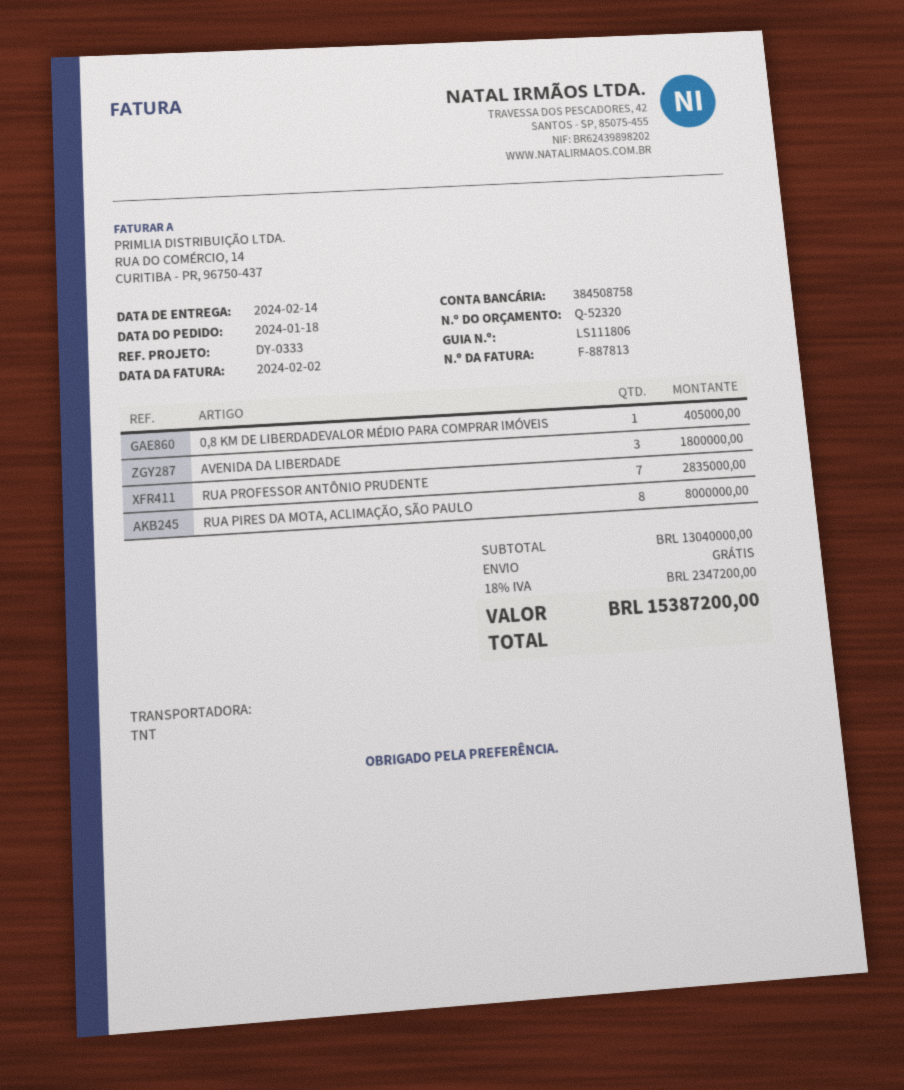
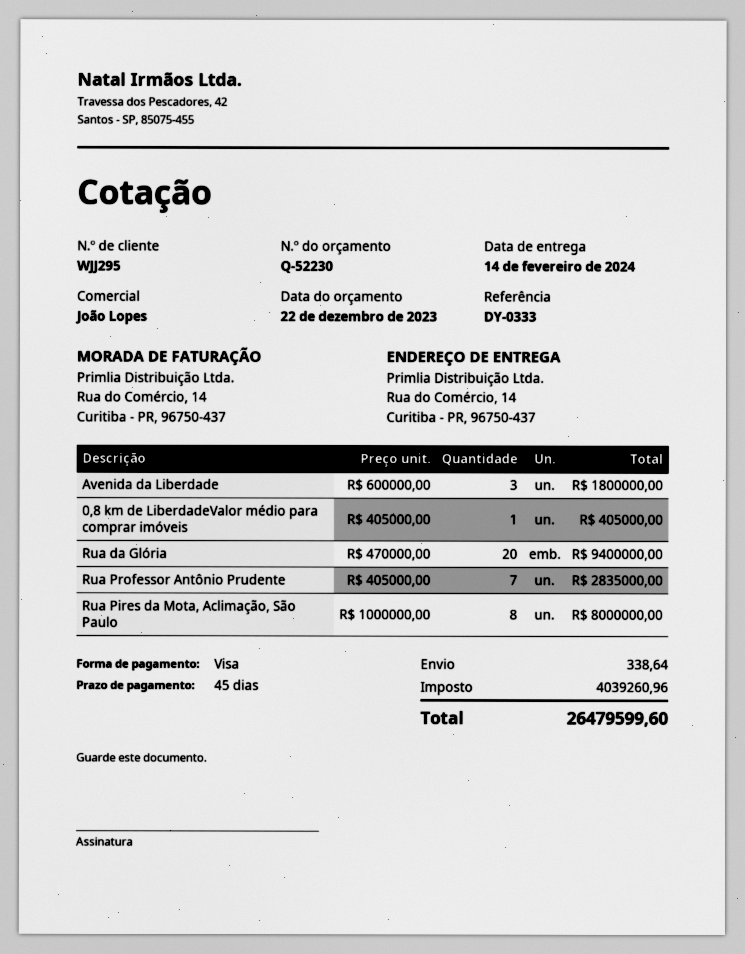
quote number: Q-52320 -> Q-52230
Rua da Glória: none -> 20 for 9400000.00
shipping: 0.00 -> 338.64
tax: 2347200.00 -> 4039260.96
total: 15387200.00 -> 26479599.60

